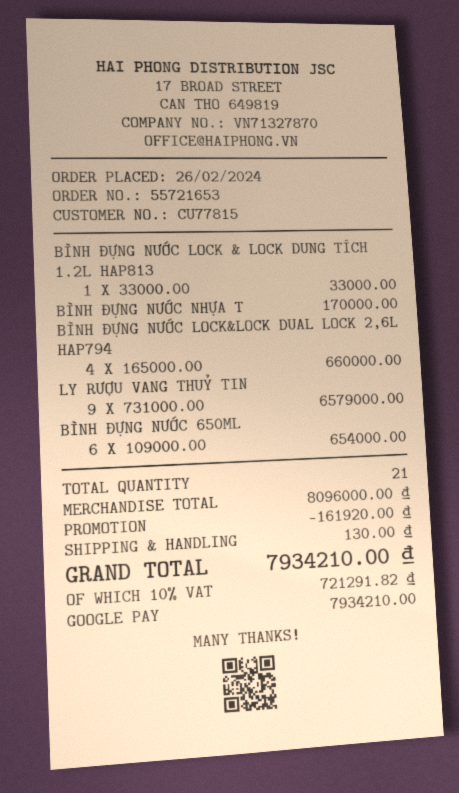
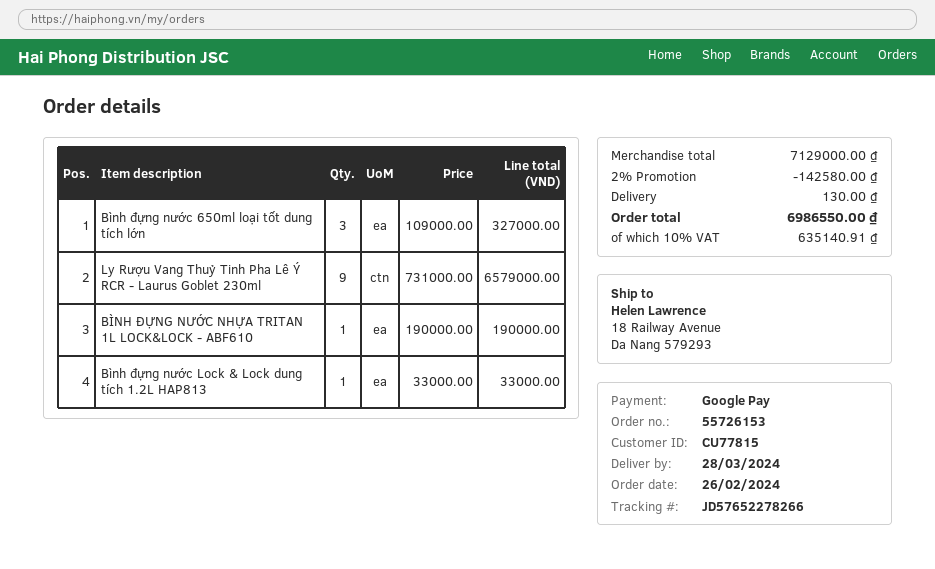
order number: 55721653 -> 55726153
BÌNH ĐỰNG NƯỚC NHỰA T: 1 x 170000.00 = 170000.00 -> 1 x 190000.00 = 190000.00
BÌNH ĐỰNG NƯỚC LOCK&LOCK DUAL LOCK 2,6L HAP794: 4 x 165000.00 = 660000.00 -> none
BÌNH ĐỰNG NƯỚC 650ML: 6 x 109000.00 = 654000.00 -> 3 x 109000.00 = 327000.00
subtotal: 8096000.00 -> 7129000.00
discount: 161920.00 -> 142580.00
tax: 10% = 721291.82 -> 10% = 635140.91
total: 7934210.00 -> 6986550.00

